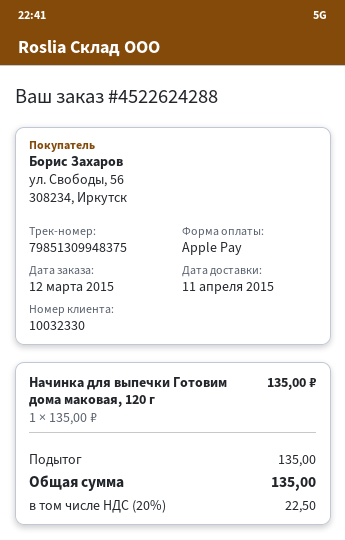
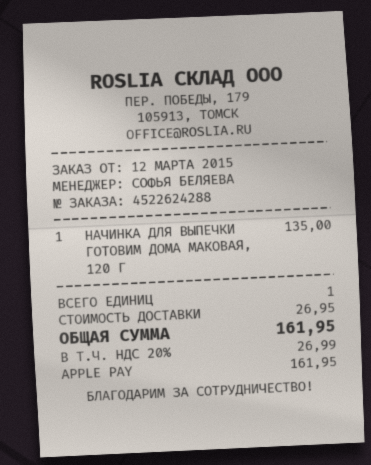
shipping: none -> 26.95
tax: 20% = 22.50 -> 20% = 26.99
total: 135.00 -> 161.95

